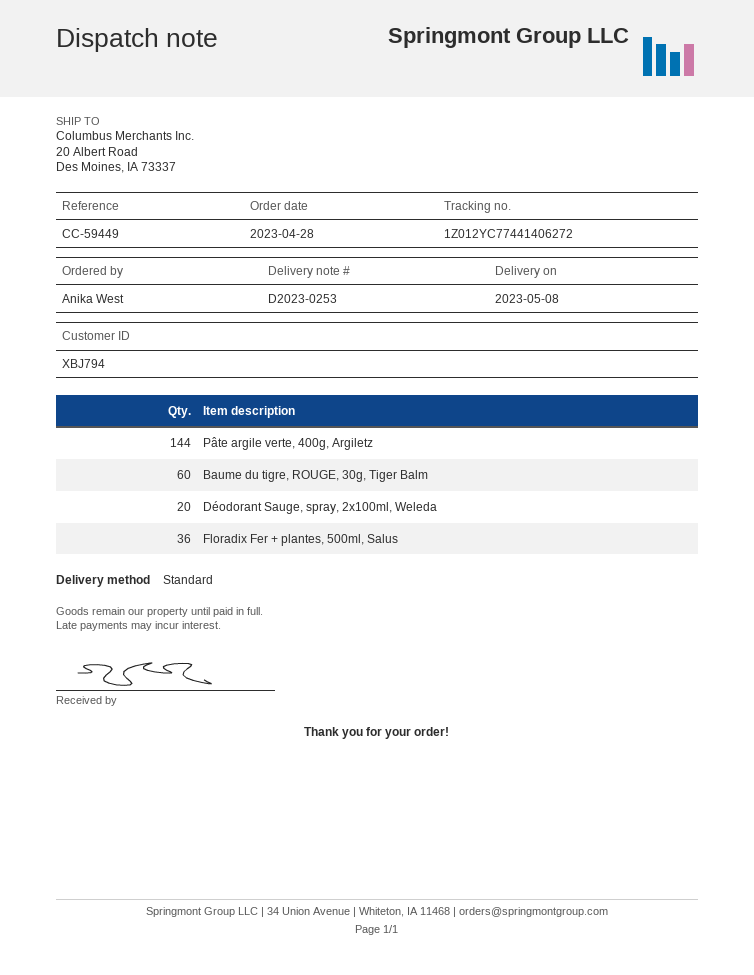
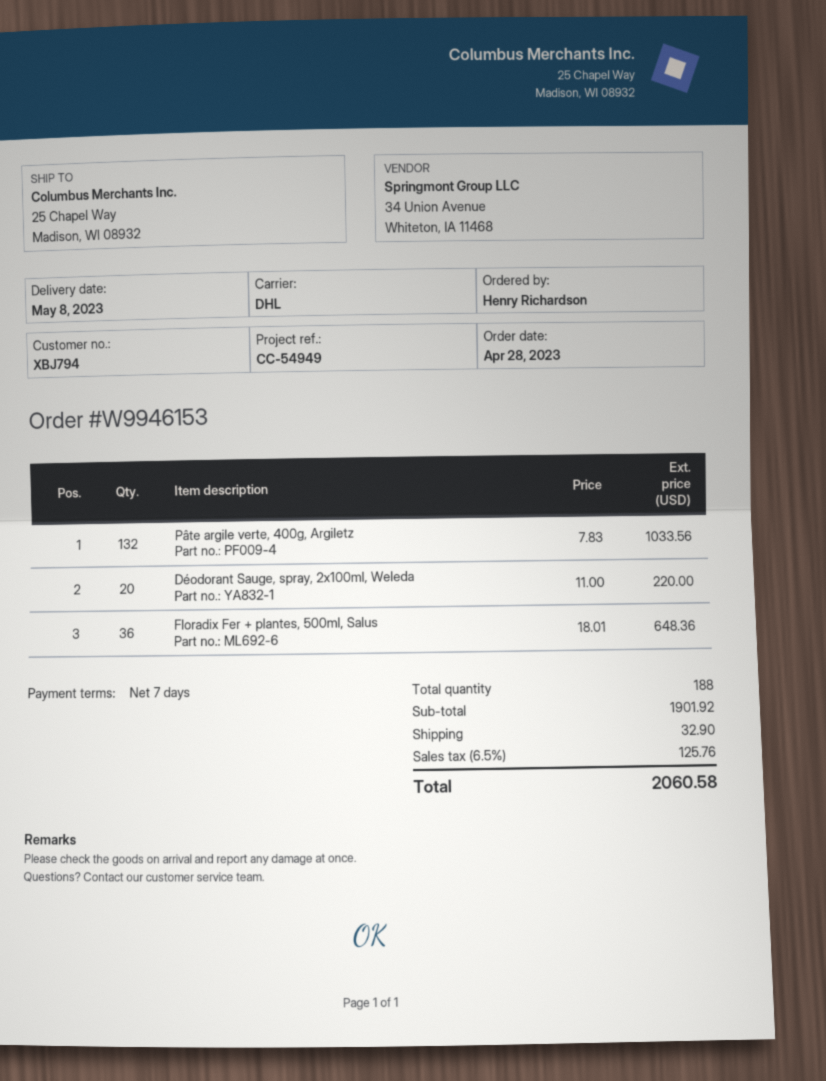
reference: CC-59449 -> CC-54949
ordered by: Anika West -> Henry Richardson
shipping method: standard -> DHL
ship to: 20 Albert Road, Des Moines, IA 73337 -> 25 Chapel Way, Madison, WI 08932
Pâte argile verte, 400g, Argiletz: 144 -> 132
Baume du tigre, ROUGE, 30g, Tiger Balm: 60 -> none

